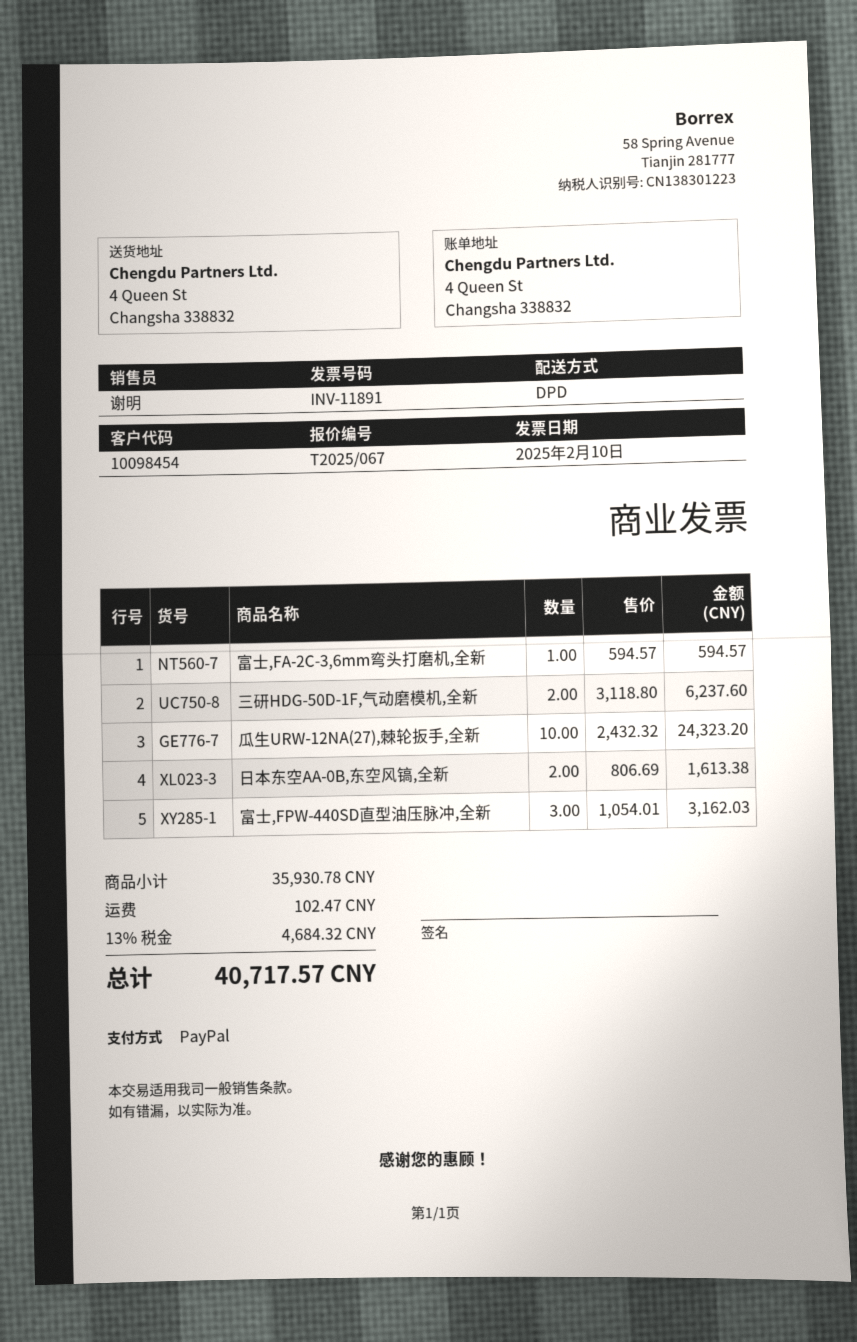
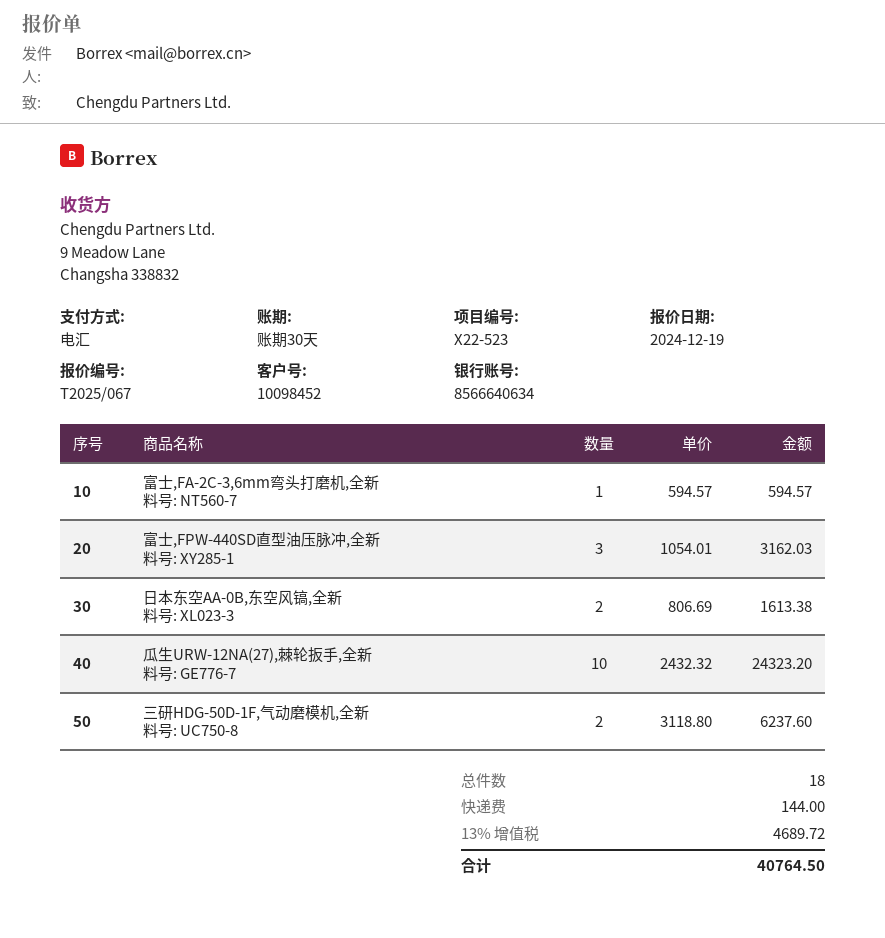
customer number: 10098454 -> 10098452
payment method: PayPal -> bank transfer
ship to: 4 Queen St, Changsha 338832 -> 9 Meadow Lane, Changsha 338832
shipping: 102.47 -> 144.00
tax: 13% = 4684.32 -> 13% = 4689.72
total: 40717.57 -> 40764.50

